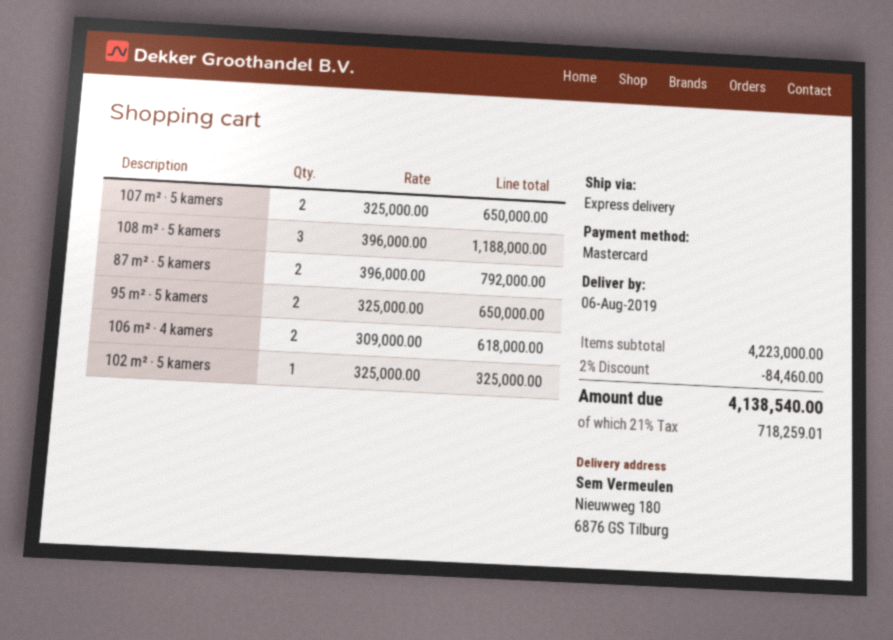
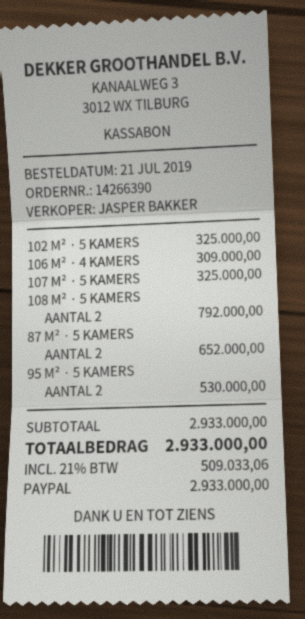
payment method: Mastercard -> PayPal
107 m² · 5 kamers: 2 for 650000.00 -> 1 for 325000.00
108 m² · 5 kamers: 3 for 1188000.00 -> 2 for 792000.00
87 m² · 5 kamers: 2 for 792000.00 -> 2 for 652000.00
95 m² · 5 kamers: 2 for 650000.00 -> 2 for 530000.00
106 m² · 4 kamers: 2 for 618000.00 -> 1 for 309000.00
subtotal: 4223000.00 -> 2933000.00
discount: 2% = 84460.00 -> none
tax: 21% = 718259.01 -> 21% = 509033.06
total: 4138540.00 -> 2933000.00

